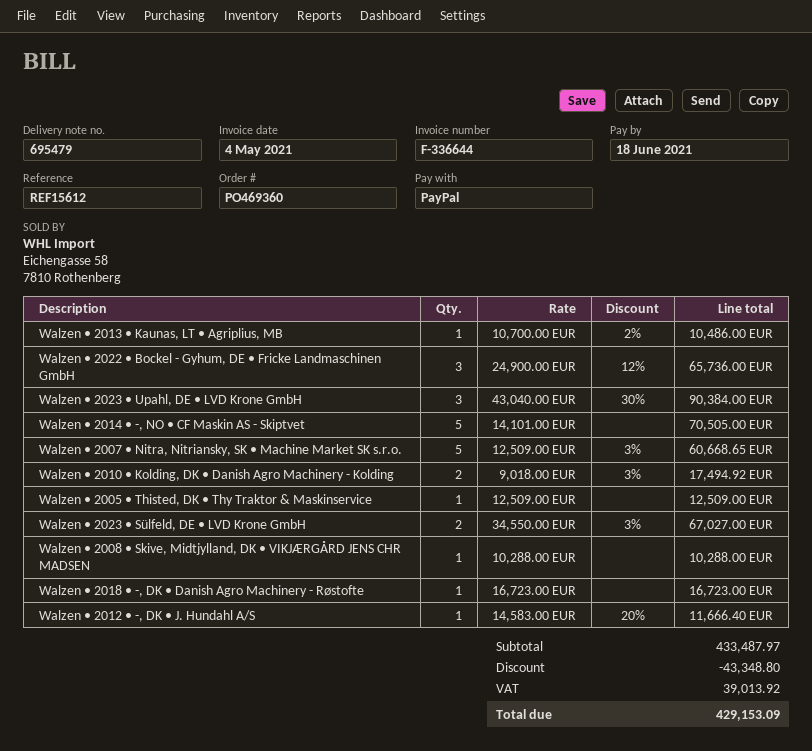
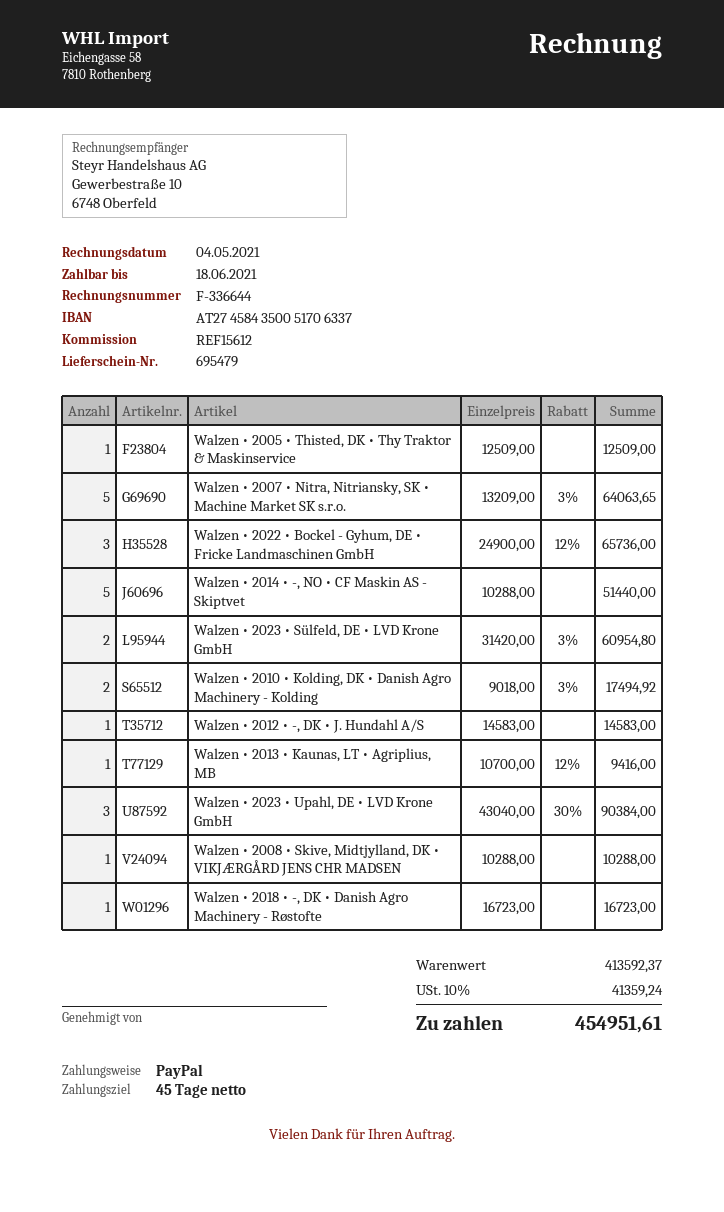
Walzen • 2013 • Kaunas, LT • Agriplius, MB: 1 x 10700.00 - 2% = 10486.00 -> 1 x 10700.00 - 12% = 9416.00
Walzen • 2014 • -, NO • CF Maskin AS - Skiptvet: 5 x 14101.00 = 70505.00 -> 5 x 10288.00 = 51440.00
Walzen • 2007 • Nitra, Nitriansky, SK • Machine Market SK s.r.o.: 5 x 12509.00 - 3% = 60668.65 -> 5 x 13209.00 - 3% = 64063.65
Walzen • 2023 • Sülfeld, DE • LVD Krone GmbH: 2 x 34550.00 - 3% = 67027.00 -> 2 x 31420.00 - 3% = 60954.80
Walzen • 2012 • -, DK • J. Hundahl A/S: 1 x 14583.00 - 20% = 11666.40 -> 1 x 14583.00 = 14583.00
subtotal: 433487.97 -> 413592.37
discount: 43348.80 -> none
tax: 39013.92 -> 41359.24
total: 429153.09 -> 454951.61

